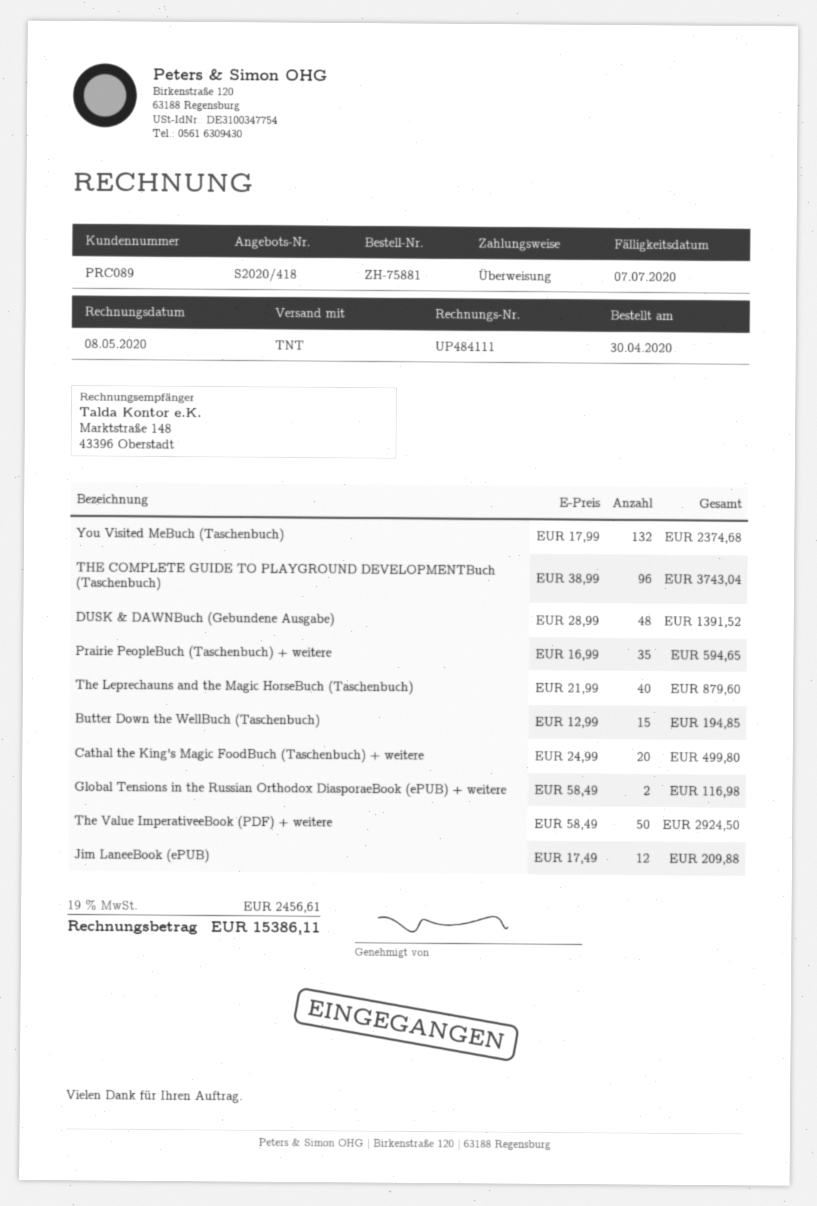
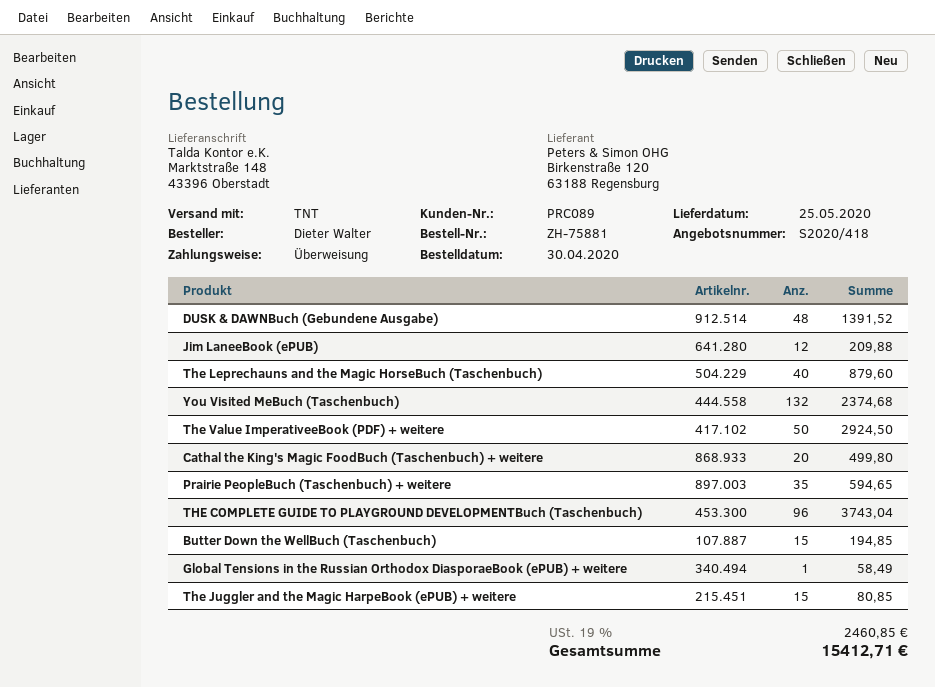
Global Tensions in the Russian Orthodox DiasporaeBook (ePUB) + weitere: 2 for 116.98 -> 1 for 58.49
The Juggler and the Magic HarpeBook (ePUB) + weitere: none -> 15 for 80.85
tax: 19% = 2456.61 -> 19% = 2460.85
total: 15386.11 -> 15412.71

